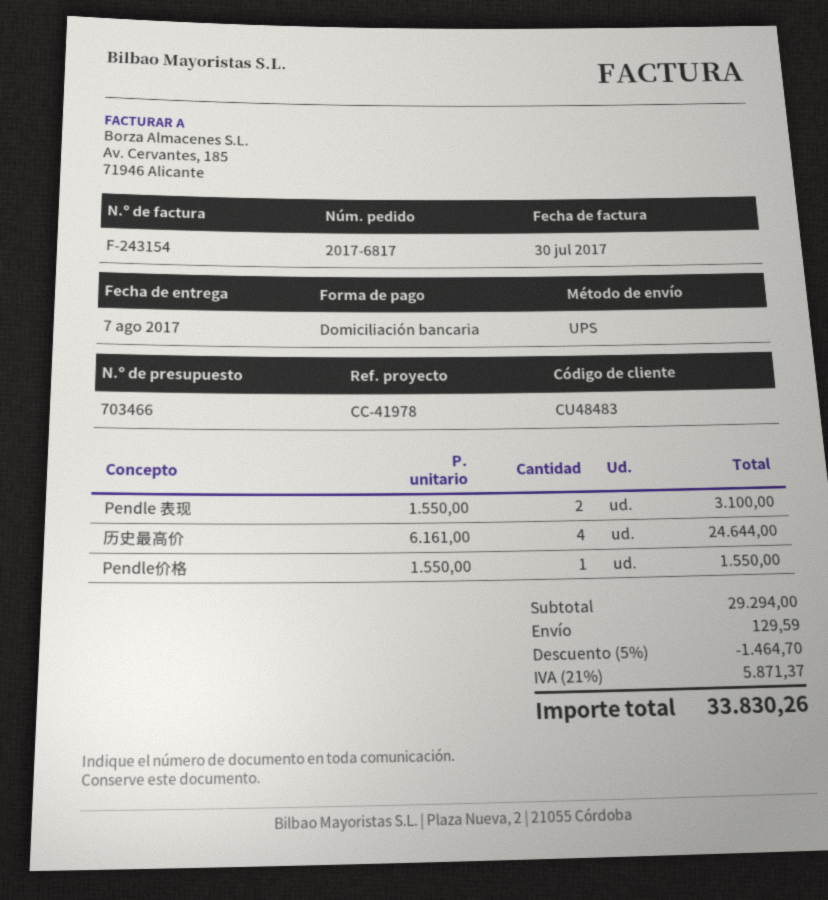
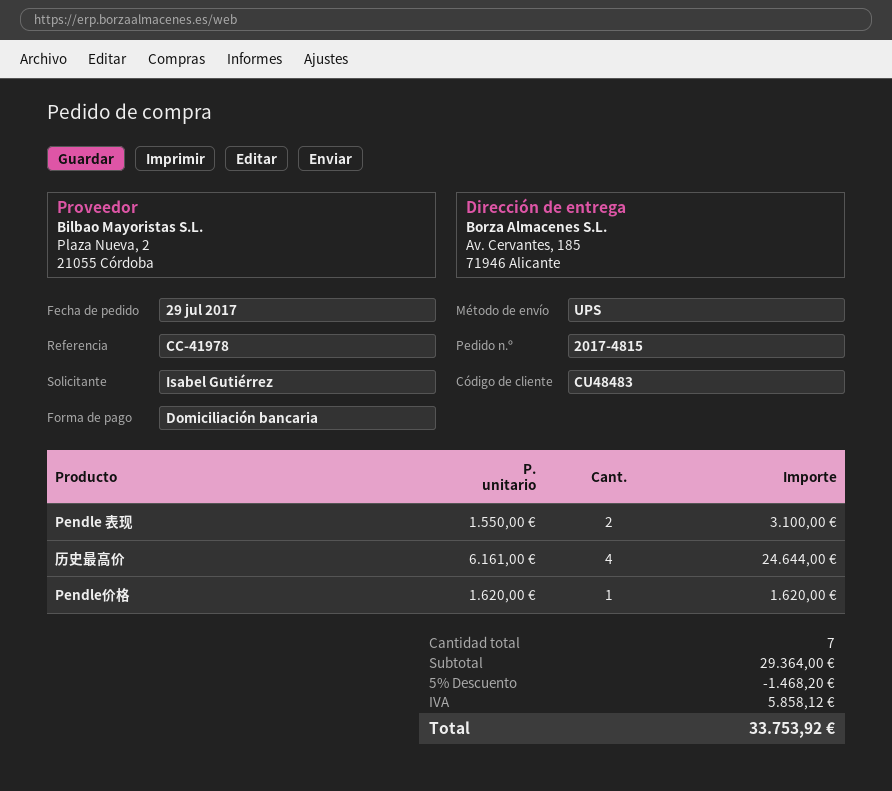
order number: 2017-6817 -> 2017-4815
Pendle价格: 1 x 1550.00 = 1550.00 -> 1 x 1620.00 = 1620.00
subtotal: 29294.00 -> 29364.00
discount: 5% = 1464.70 -> 5% = 1468.20
shipping: 129.59 -> none
tax: 5871.37 -> 5858.12
total: 33830.26 -> 33753.92

